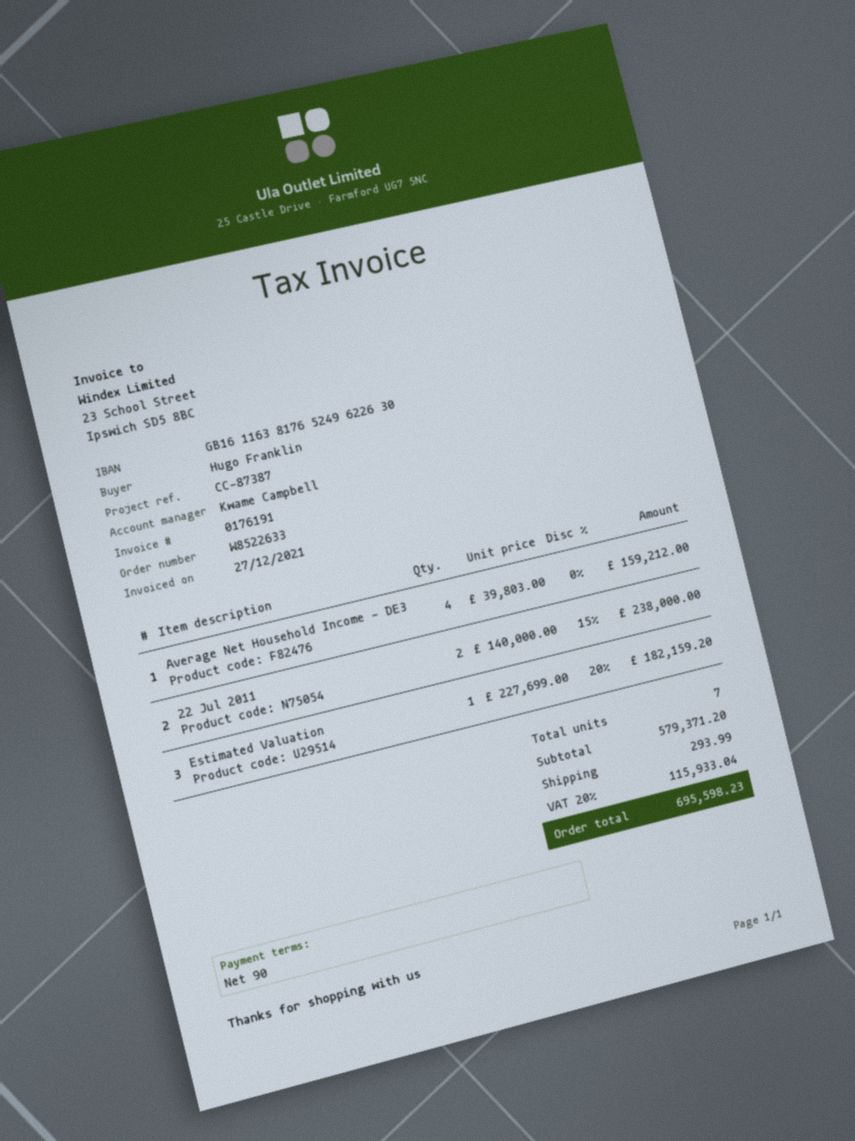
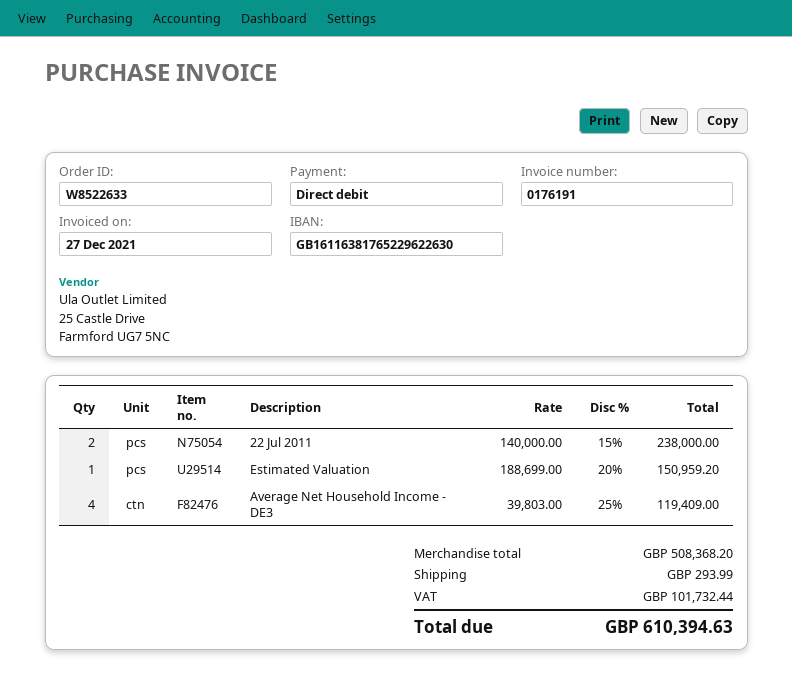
bank account: GB16116381765249622630 -> GB16116381765229622630
Average Net Household Income - DE3: 4 x 39803.00 = 159212.00 -> 4 x 39803.00 - 25% = 119409.00
Estimated Valuation: 1 x 227699.00 - 20% = 182159.20 -> 1 x 188699.00 - 20% = 150959.20
subtotal: 579371.20 -> 508368.20
tax: 115933.04 -> 101732.44
total: 695598.23 -> 610394.63

